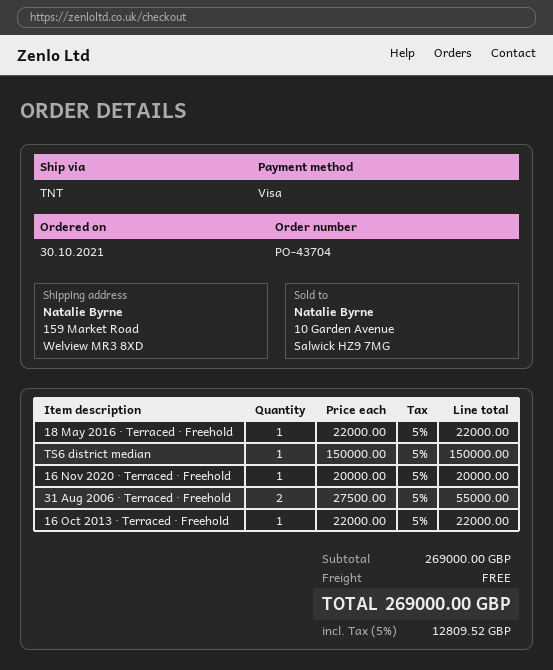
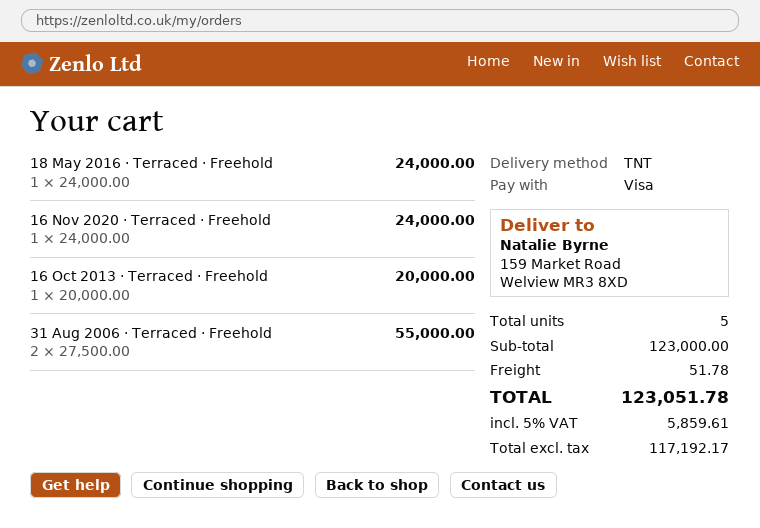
18 May 2016 · Terraced · Freehold: 1 x 22000.00 = 22000.00 -> 1 x 24000.00 = 24000.00
TS6 district median: 1 x 150000.00 = 150000.00 -> none
16 Nov 2020 · Terraced · Freehold: 1 x 20000.00 = 20000.00 -> 1 x 24000.00 = 24000.00
16 Oct 2013 · Terraced · Freehold: 1 x 22000.00 = 22000.00 -> 1 x 20000.00 = 20000.00
subtotal: 269000.00 -> 123000.00
shipping: 0.00 -> 51.78
tax: 5% = 12809.52 -> 5% = 5859.61
total: 269000.00 -> 123051.78

